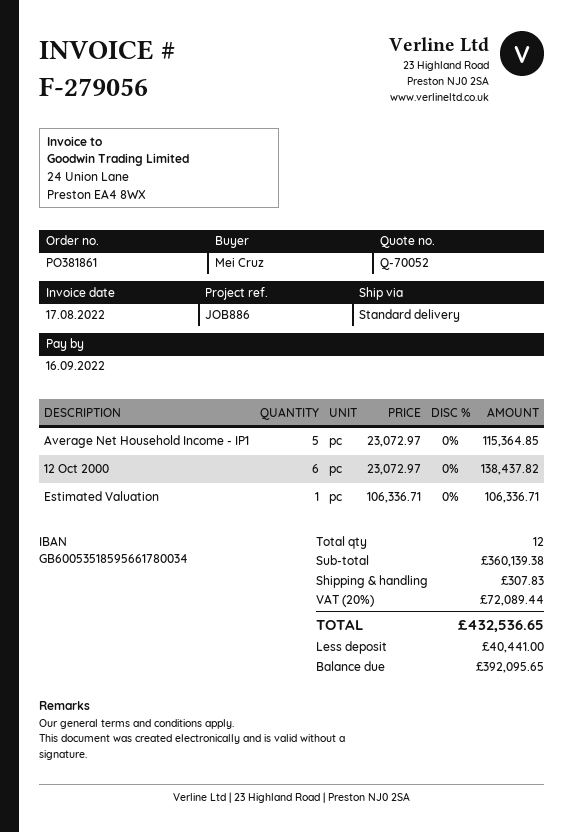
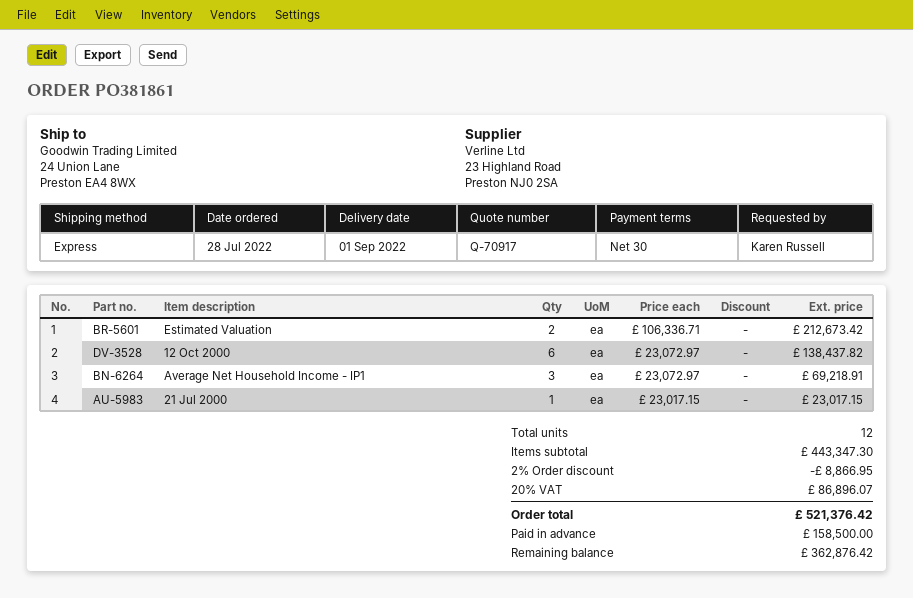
quote number: Q-70052 -> Q-70917
ordered by: Mei Cruz -> Karen Russell
shipping method: standard -> express
Average Net Household Income - IP1: 5 x 23072.97 = 115364.85 -> 3 x 23072.97 = 69218.91
Estimated Valuation: 1 x 106336.71 = 106336.71 -> 2 x 106336.71 = 212673.42
21 Jul 2000: none -> 1 x 23017.15 = 23017.15
subtotal: 360139.38 -> 443347.30
discount: none -> 2% = 8866.95
shipping: 307.83 -> none
tax: 20% = 72089.44 -> 20% = 86896.07
total: 432536.65 -> 521376.42
deposit: 40441.00 -> 158500.00
balance: 392095.65 -> 362876.42

